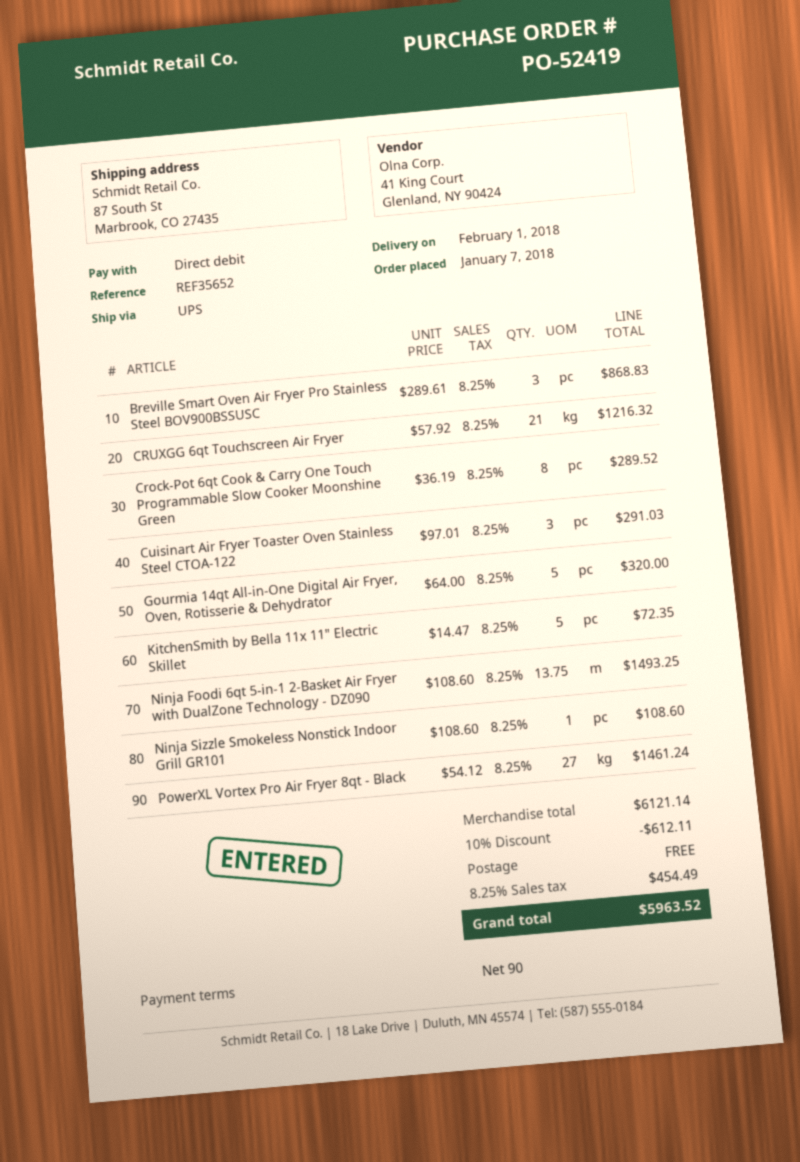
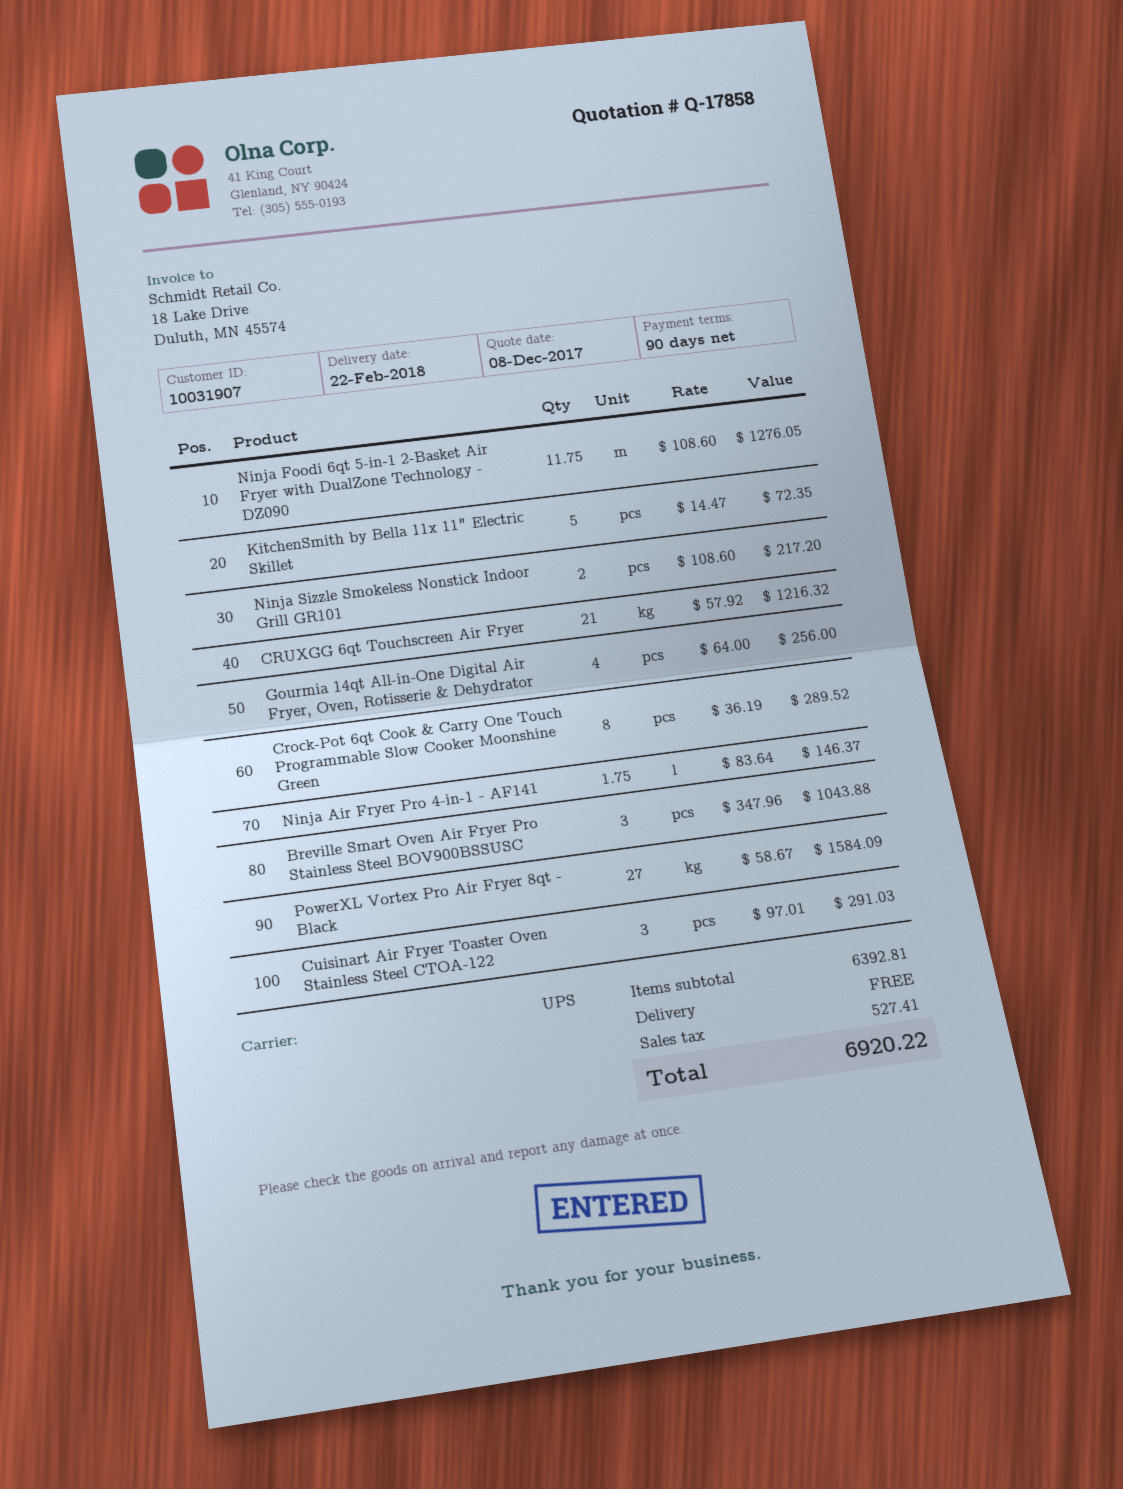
delivery date: 2018-02-01 -> 2018-02-22
Breville Smart Oven Air Fryer Pro Stainless Steel BOV900BSSUSC: 3 x 289.61 = 868.83 -> 3 x 347.96 = 1043.88
Gourmia 14qt All-in-One Digital Air Fryer, Oven, Rotisserie & Dehydrator: 5 x 64.00 = 320.00 -> 4 x 64.00 = 256.00
Ninja Foodi 6qt 5-in-1 2-Basket Air Fryer with DualZone Technology - DZ090: 13.75 x 108.60 = 1493.25 -> 11.75 x 108.60 = 1276.05
Ninja Sizzle Smokeless Nonstick Indoor Grill GR101: 1 x 108.60 = 108.60 -> 2 x 108.60 = 217.20
PowerXL Vortex Pro Air Fryer 8qt - Black: 27 x 54.12 = 1461.24 -> 27 x 58.67 = 1584.09
Ninja Air Fryer Pro 4-in-1 - AF141: none -> 1.75 x 83.64 = 146.37
subtotal: 6121.14 -> 6392.81
discount: 10% = 612.11 -> none
tax: 454.49 -> 527.41
total: 5963.52 -> 6920.22

